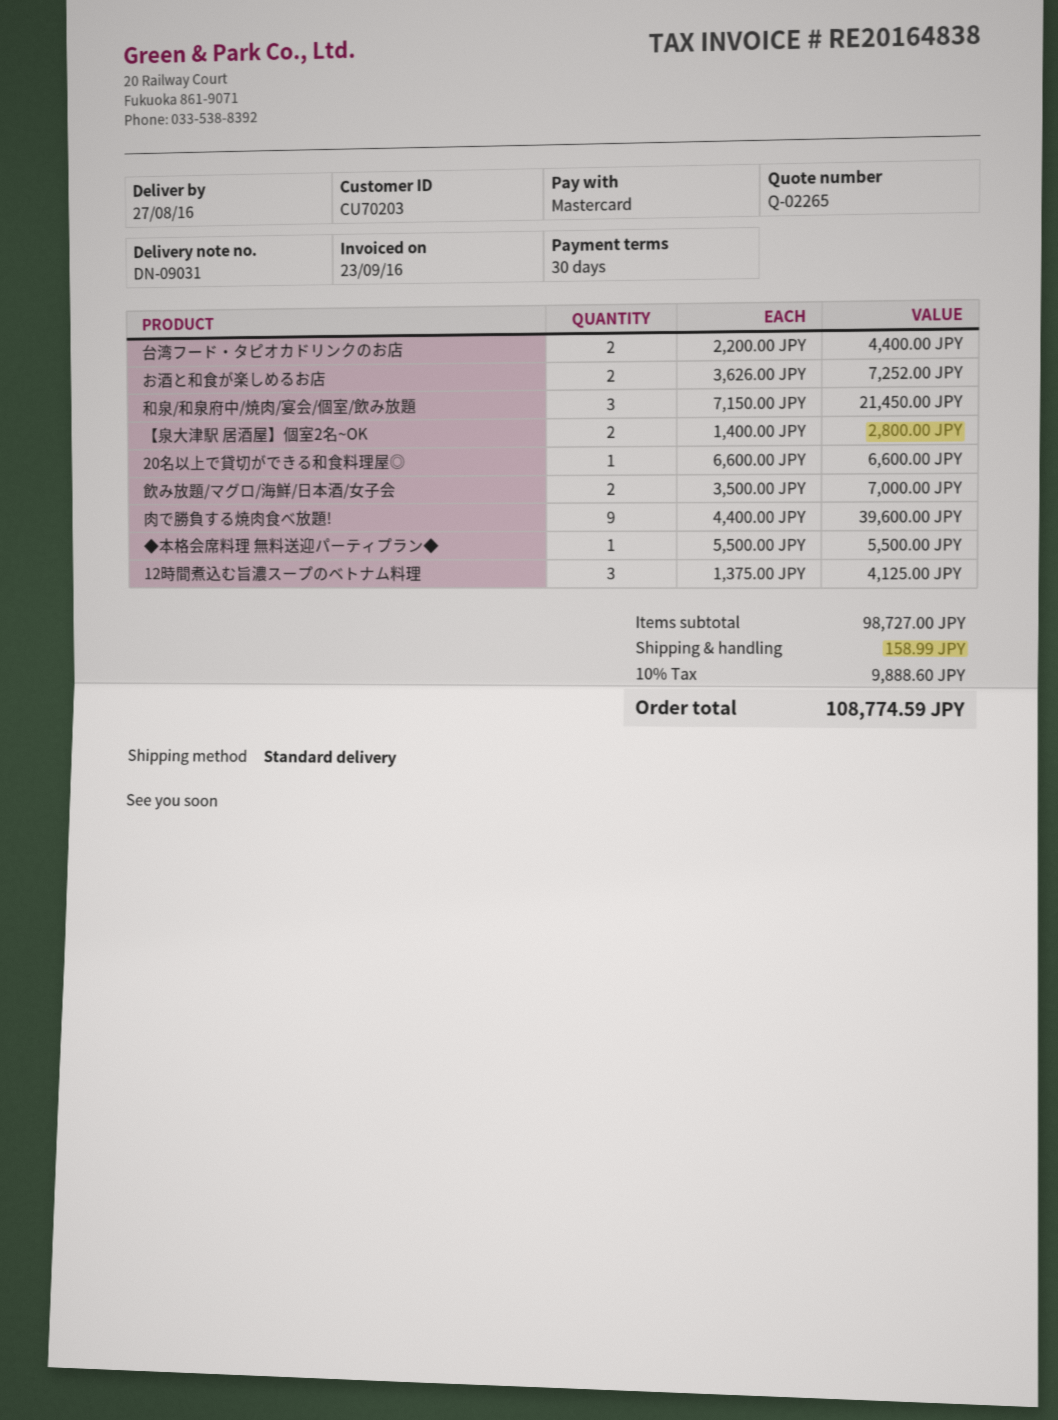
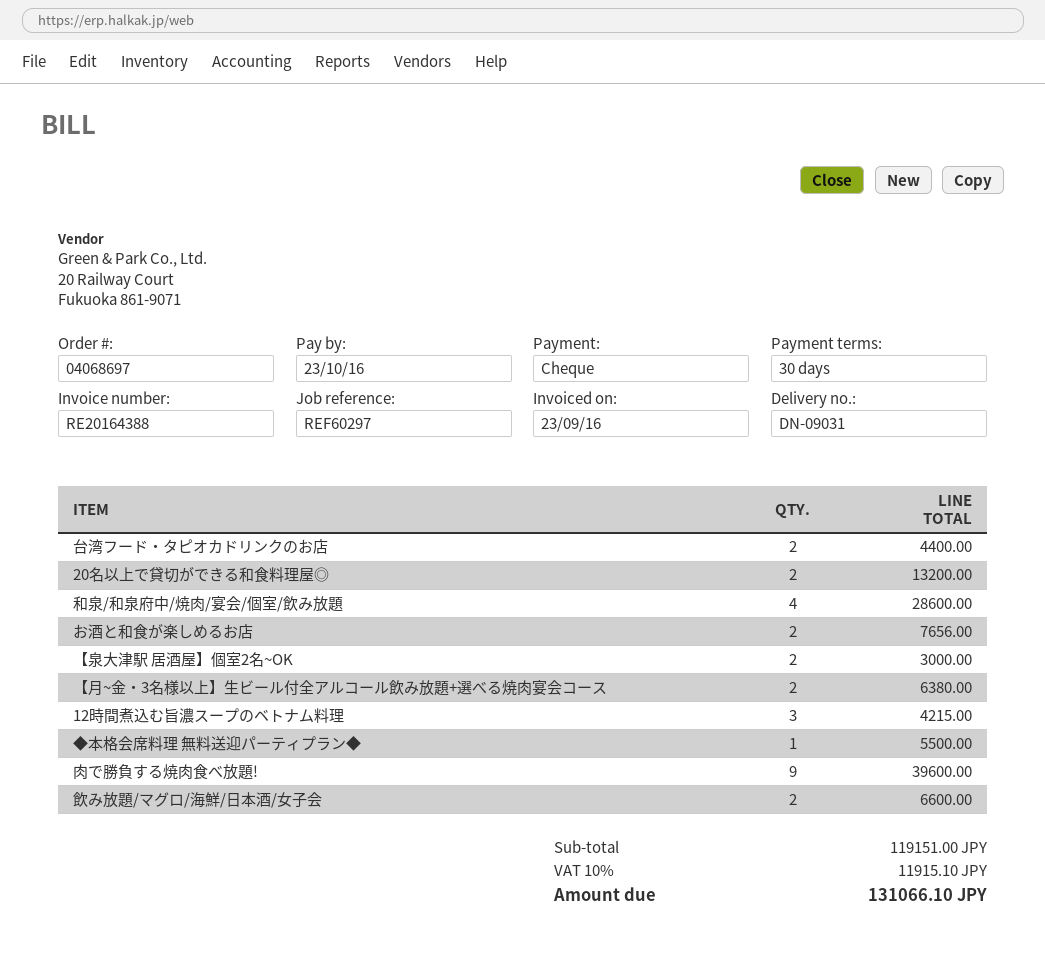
invoice number: RE20164838 -> RE20164388
payment method: Mastercard -> cheque
お酒と和食が楽しめるお店: 2 for 7252.00 -> 2 for 7656.00
和泉/和泉府中/焼肉/宴会/個室/飲み放題: 3 for 21450.00 -> 4 for 28600.00
【泉大津駅 居酒屋】個室2名~OK: 2 for 2800.00 -> 2 for 3000.00
20名以上で貸切ができる和食料理屋◎: 1 for 6600.00 -> 2 for 13200.00
飲み放題/マグロ/海鮮/日本酒/女子会: 2 for 7000.00 -> 2 for 6600.00
12時間煮込む旨濃スープのベトナム料理: 3 for 4125.00 -> 3 for 4215.00
【月~金・3名様以上】生ビール付全アルコール飲み放題+選べる焼肉宴会コース: none -> 2 for 6380.00
subtotal: 98727.00 -> 119151.00
shipping: 158.99 -> none
tax: 10% = 9888.60 -> 10% = 11915.10
total: 108774.59 -> 131066.10

